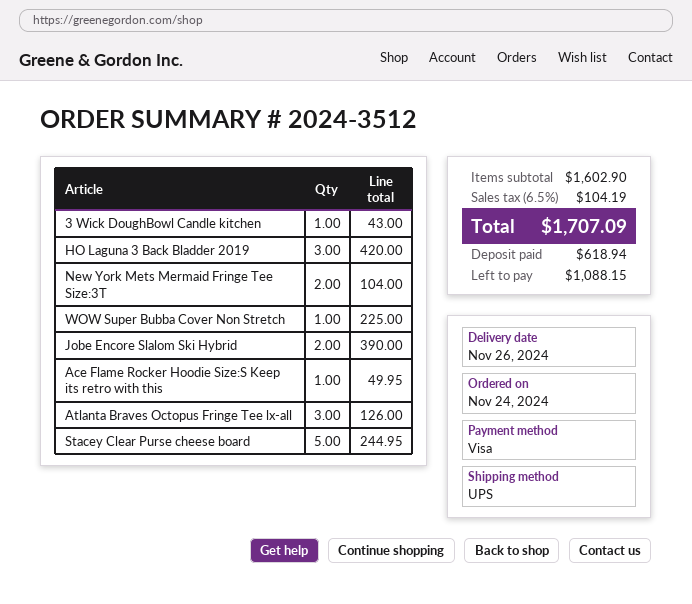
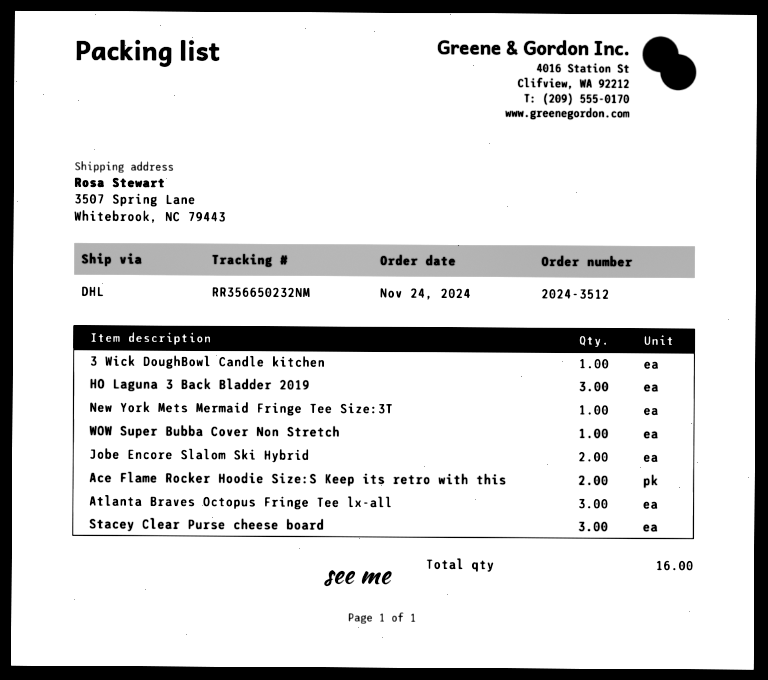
shipping method: UPS -> DHL
New York Mets Mermaid Fringe Tee Size:3T: 2 -> 1
Ace Flame Rocker Hoodie Size:S Keep its retro with this: 1 -> 2
Stacey Clear Purse cheese board: 5 -> 3

